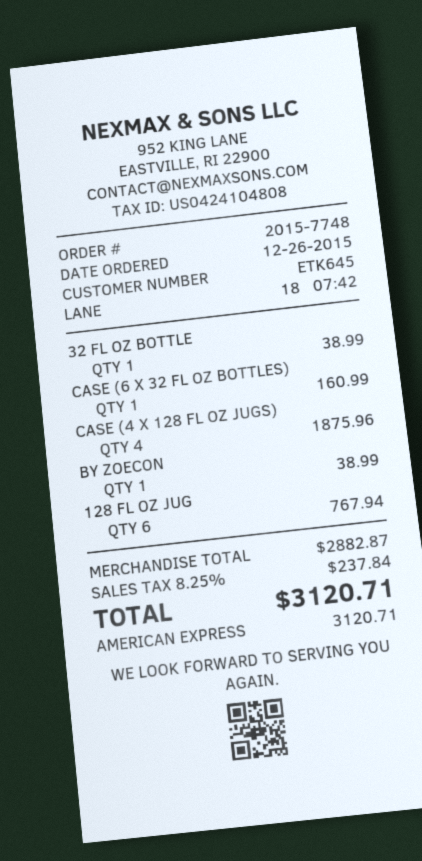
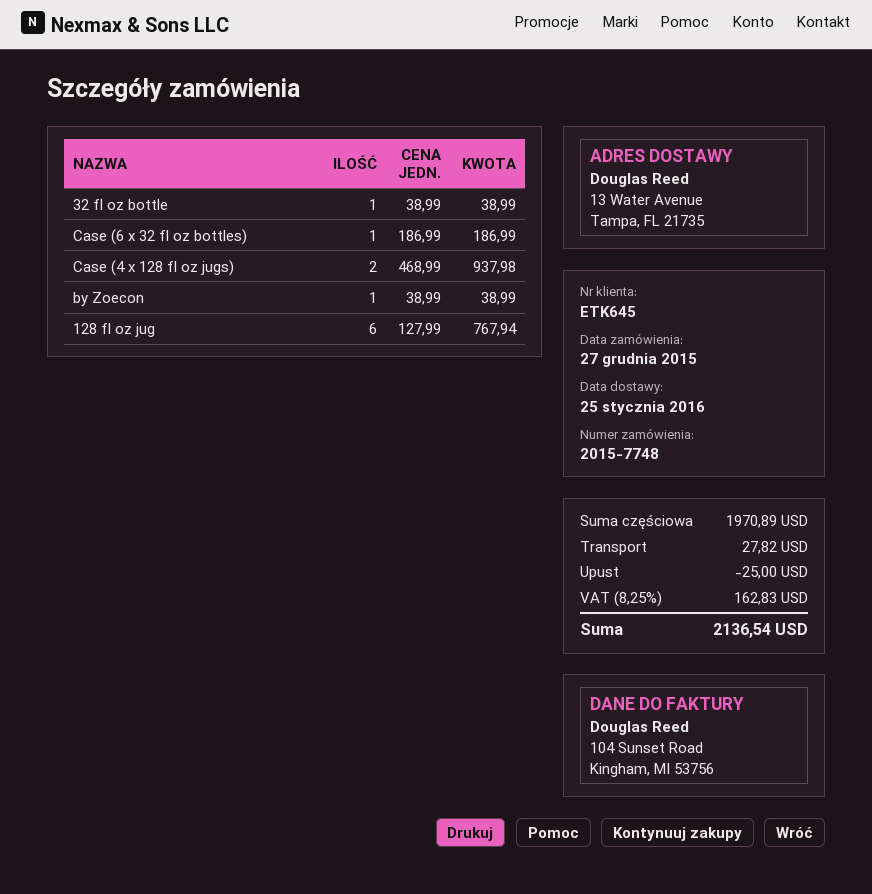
order date: 2015-12-26 -> 2015-12-27
CASE (6 X 32 FL OZ BOTTLES): 1 for 160.99 -> 1 for 186.99
CASE (4 X 128 FL OZ JUGS): 4 for 1875.96 -> 2 for 937.98
subtotal: 2882.87 -> 1970.89
discount: none -> 25.00
shipping: none -> 27.82
tax: 8.25% = 237.84 -> 8.25% = 162.83
total: 3120.71 -> 2136.54

